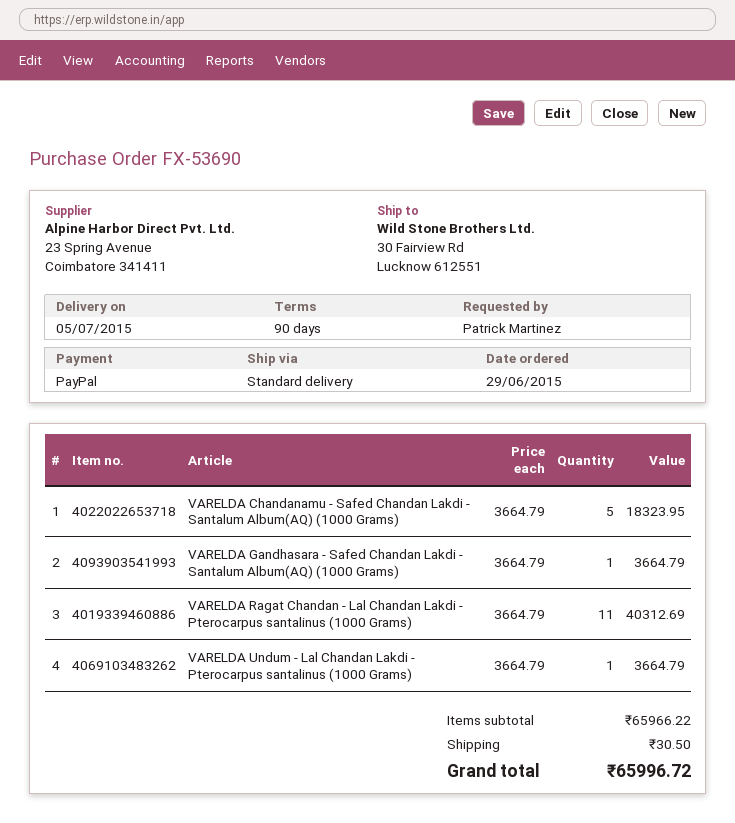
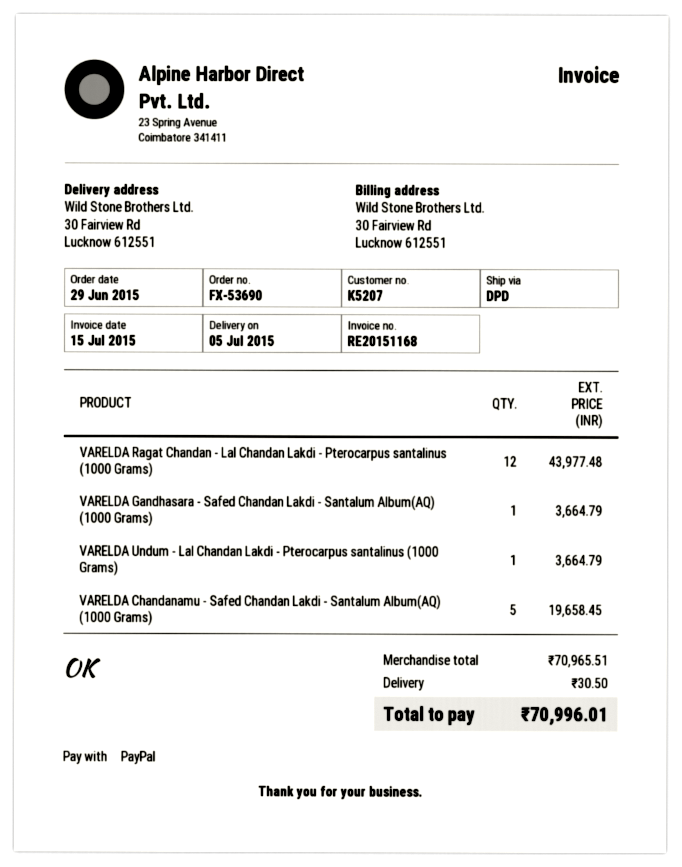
shipping method: standard -> DPD
VARELDA Chandanamu - Safed Chandan Lakdi - Santalum Album(AQ) (1000 Grams): 5 for 18323.95 -> 5 for 19658.45
VARELDA Ragat Chandan - Lal Chandan Lakdi - Pterocarpus santalinus (1000 Grams): 11 for 40312.69 -> 12 for 43977.48
subtotal: 65966.22 -> 70965.51
total: 65996.72 -> 70996.01

